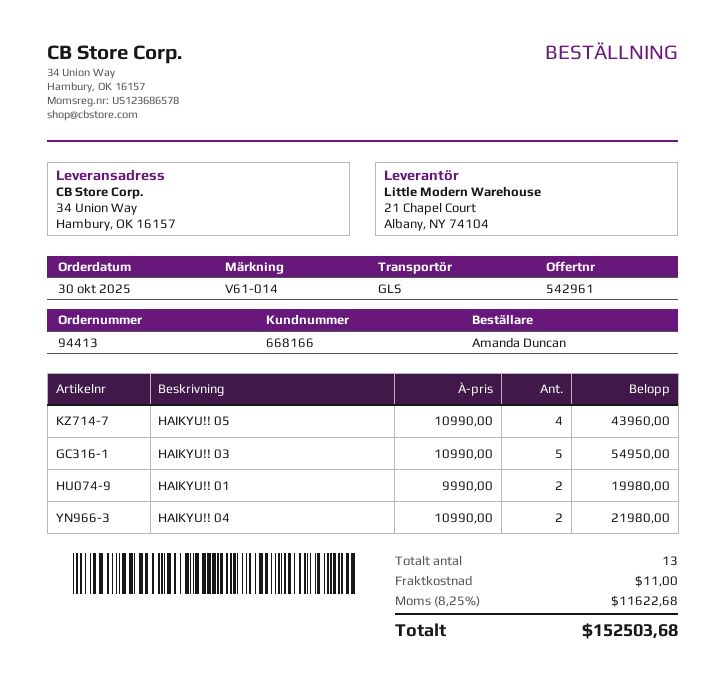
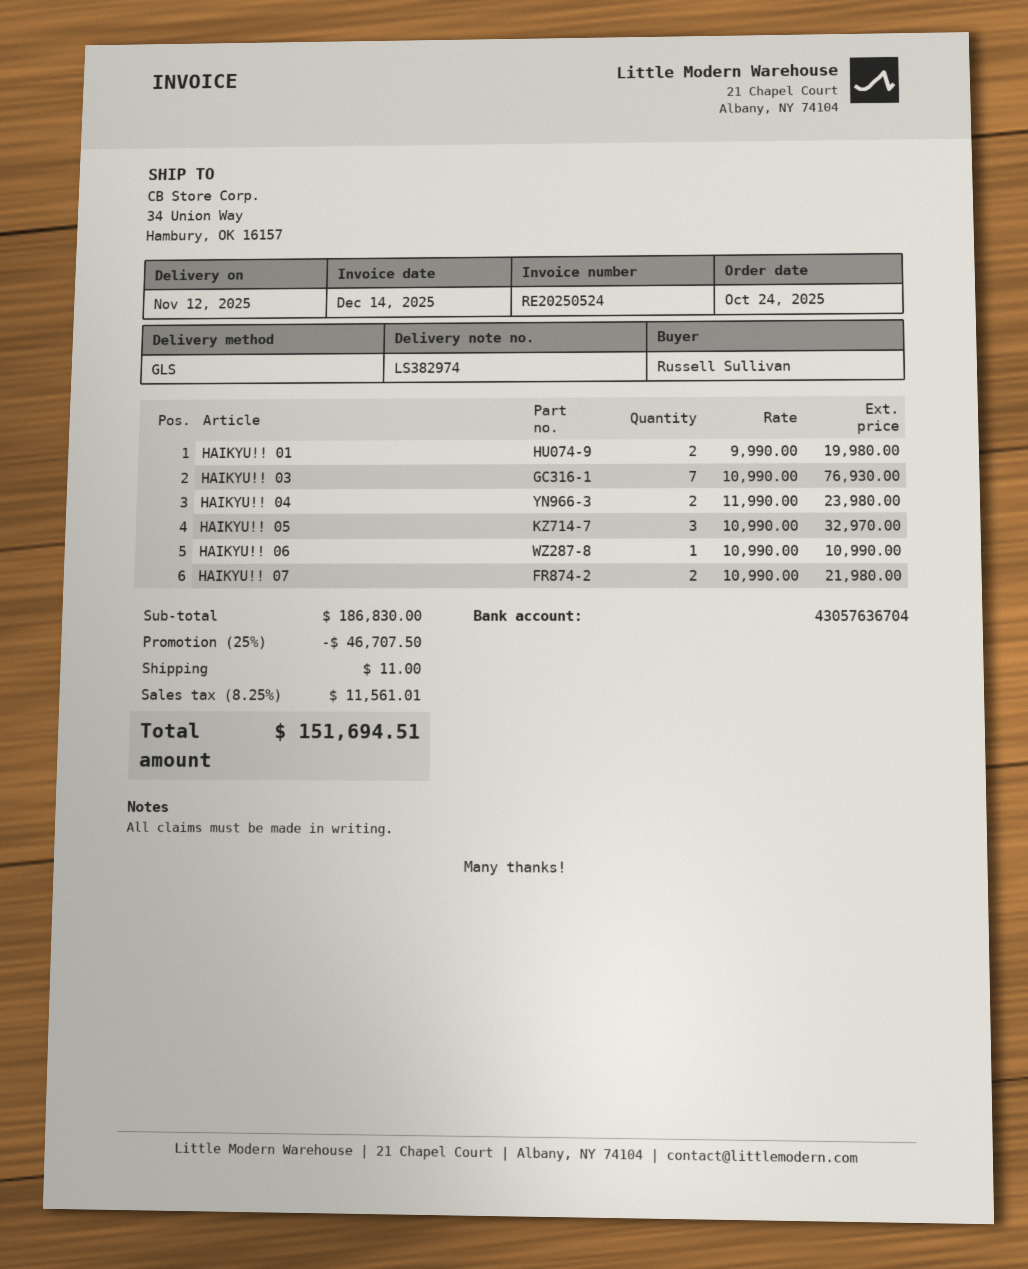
order date: 2025-10-30 -> 2025-10-24
ordered by: Amanda Duncan -> Russell Sullivan
HAIKYU!! 05: 4 x 10990.00 = 43960.00 -> 3 x 10990.00 = 32970.00
HAIKYU!! 03: 5 x 10990.00 = 54950.00 -> 7 x 10990.00 = 76930.00
HAIKYU!! 04: 2 x 10990.00 = 21980.00 -> 2 x 11990.00 = 23980.00
HAIKYU!! 06: none -> 1 x 10990.00 = 10990.00
HAIKYU!! 07: none -> 2 x 10990.00 = 21980.00
discount: none -> 25% = 46707.50
tax: 8.25% = 11622.68 -> 8.25% = 11561.01
total: 152503.68 -> 151694.51

